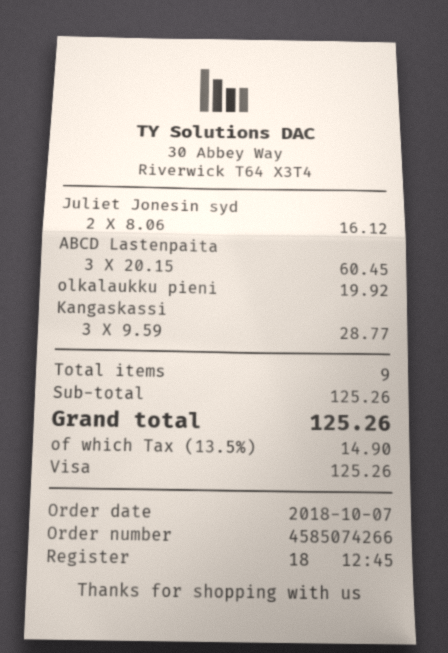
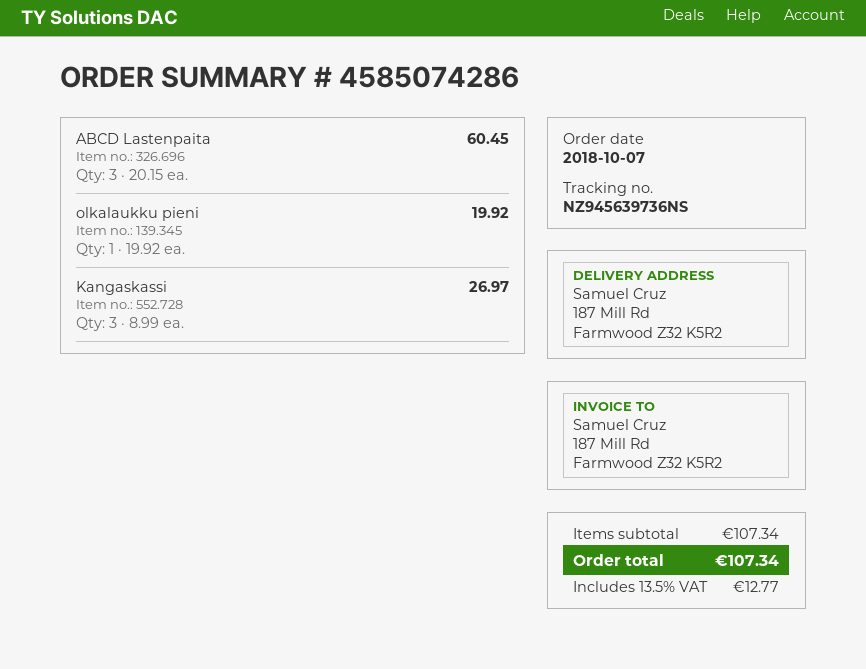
order number: 4585074266 -> 4585074286
Juliet Jonesin syd: 2 x 8.06 = 16.12 -> none
Kangaskassi: 3 x 9.59 = 28.77 -> 3 x 8.99 = 26.97
subtotal: 125.26 -> 107.34
tax: 13.5% = 14.90 -> 13.5% = 12.77
total: 125.26 -> 107.34

